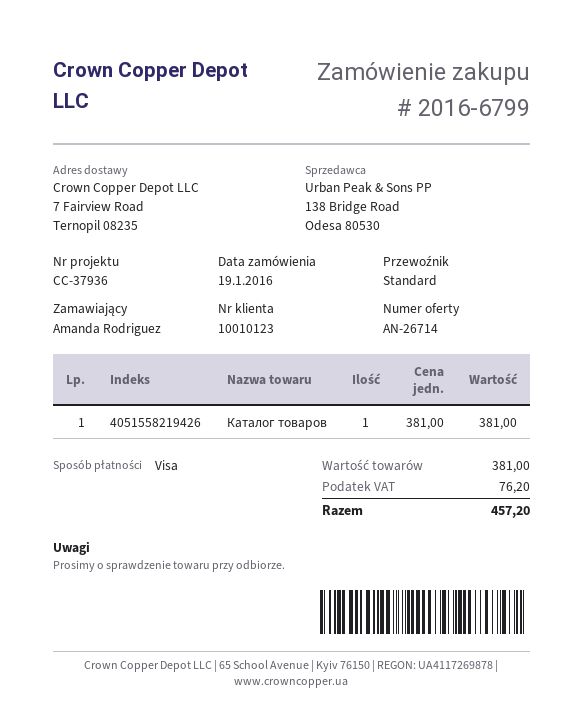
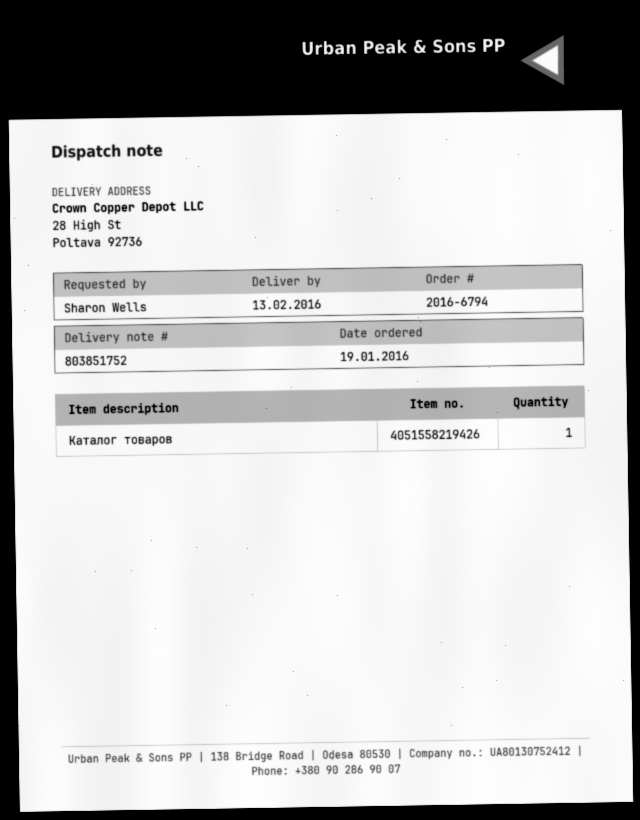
order number: 2016-6799 -> 2016-6794
ordered by: Amanda Rodriguez -> Sharon Wells
ship to: 7 Fairview Road, Ternopil 08235 -> 28 High St, Poltava 92736

